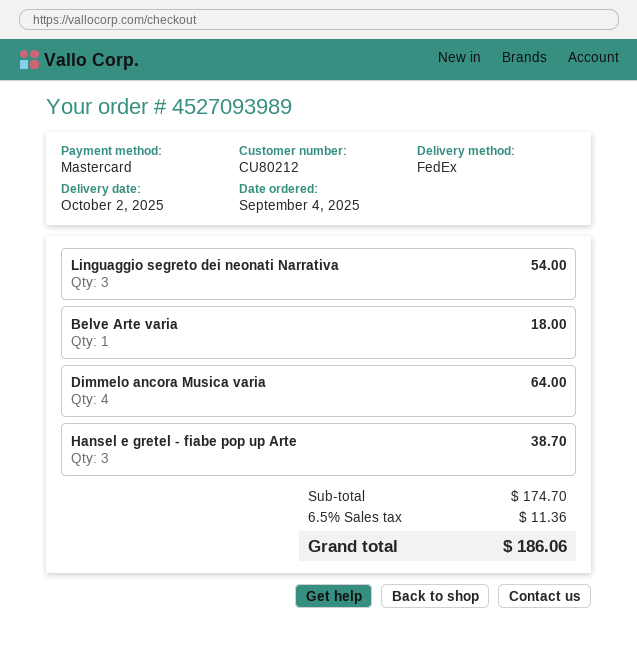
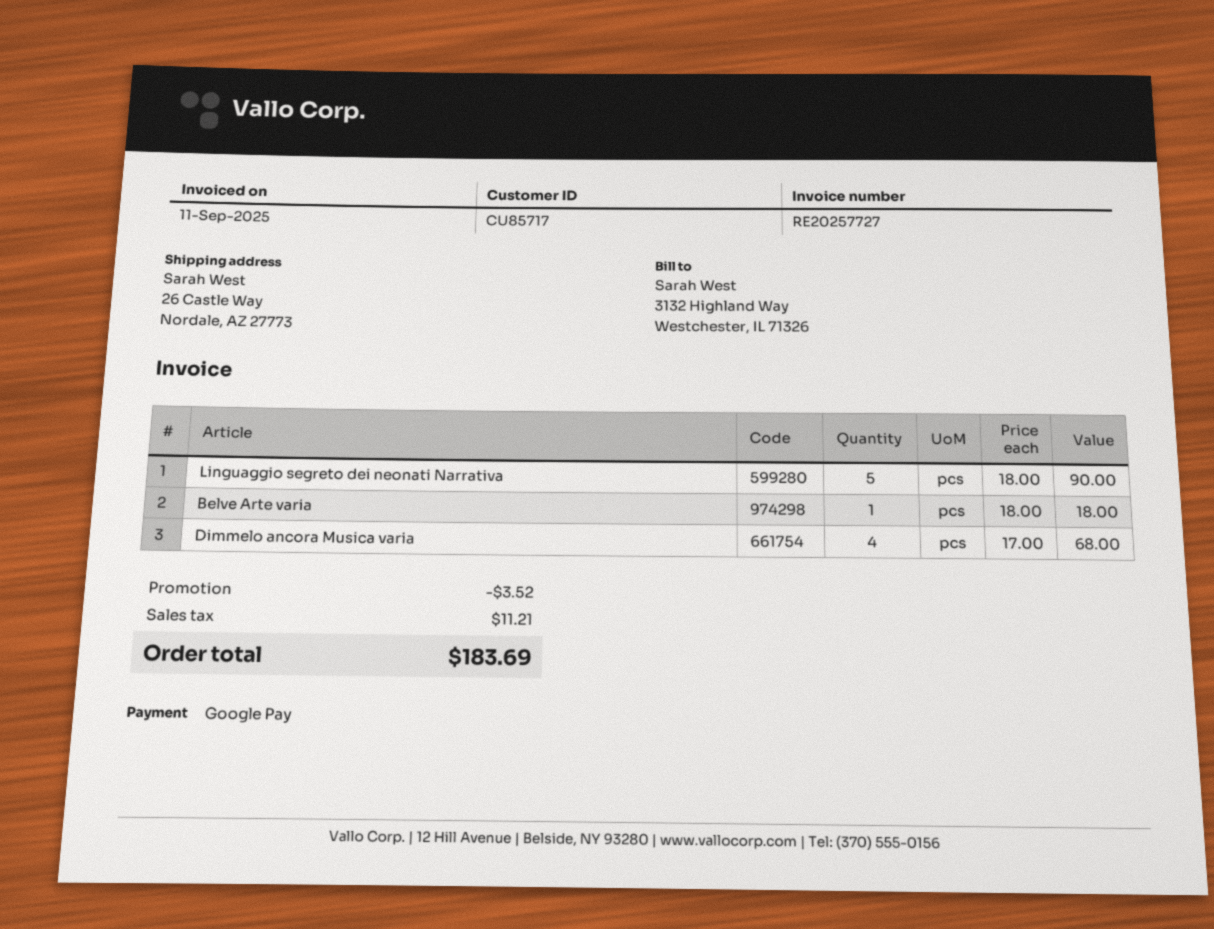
customer number: CU80212 -> CU85717
payment method: Mastercard -> Google Pay
Linguaggio segreto dei neonati Narrativa: 3 for 54.00 -> 5 for 90.00
Dimmelo ancora Musica varia: 4 for 64.00 -> 4 for 68.00
Hansel e gretel - fiabe pop up Arte: 3 for 38.70 -> none
discount: none -> 3.52
tax: 11.36 -> 11.21
total: 186.06 -> 183.69

